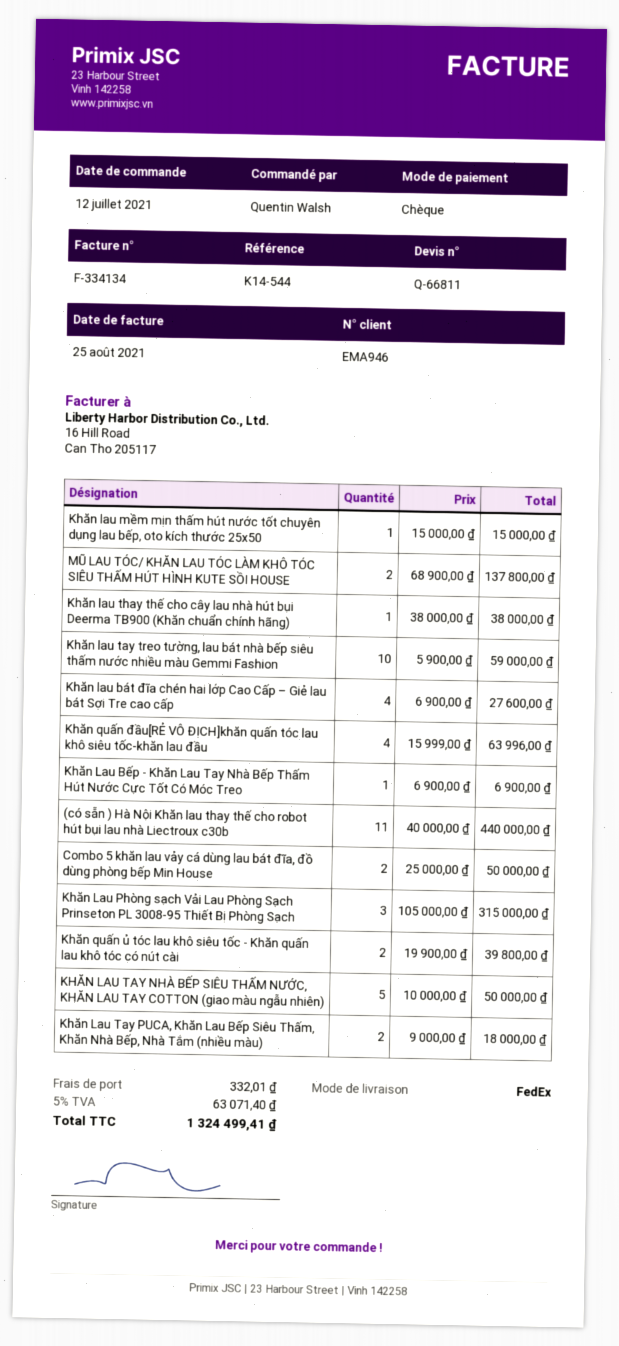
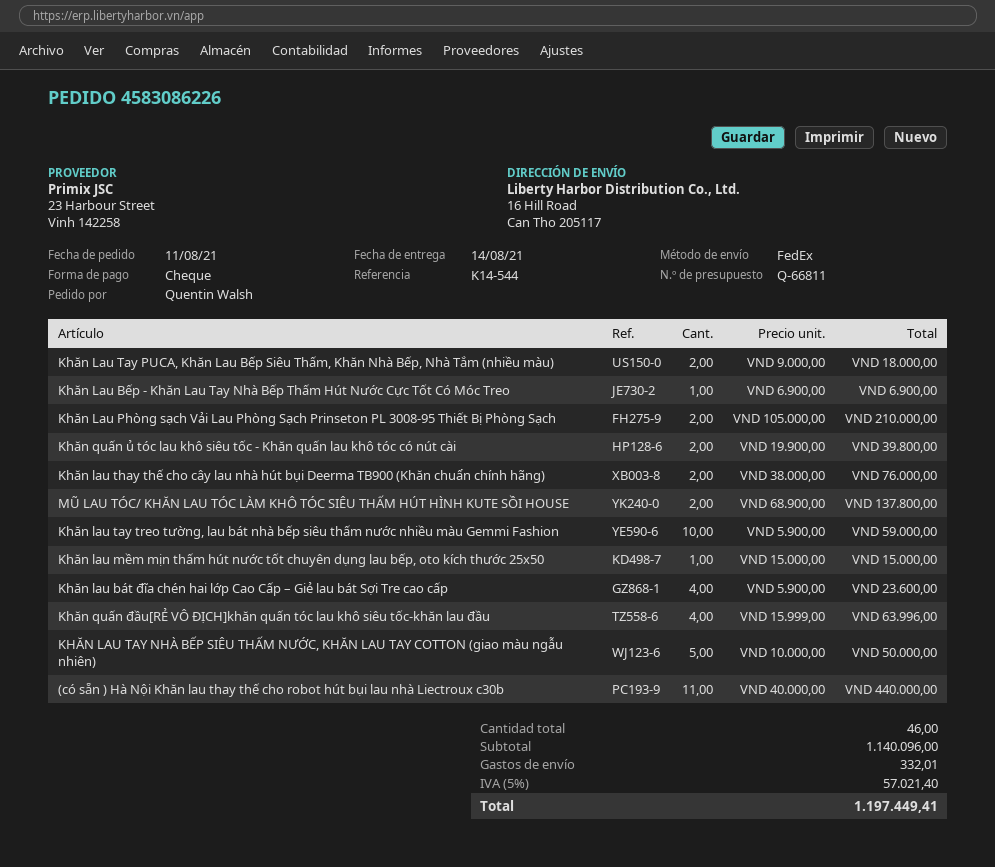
order date: 2021-07-12 -> 2021-08-11
Khăn lau thay thế cho cây lau nhà hút bụi Deerma TB900 (Khăn chuẩn chính hãng): 1 x 38000.00 = 38000.00 -> 2 x 38000.00 = 76000.00
Khăn lau bát đĩa chén hai lớp Cao Cấp – Giẻ lau bát Sợi Tre cao cấp: 4 x 6900.00 = 27600.00 -> 4 x 5900.00 = 23600.00
Combo 5 khăn lau vảy cá dùng lau bát đĩa, đồ dùng phòng bếp Min House: 2 x 25000.00 = 50000.00 -> none
Khăn Lau Phòng sạch Vải Lau Phòng Sạch Prinseton PL 3008-95 Thiết Bị Phòng Sạch: 3 x 105000.00 = 315000.00 -> 2 x 105000.00 = 210000.00
tax: 5% = 63071.40 -> 5% = 57021.40
total: 1324499.41 -> 1197449.41

